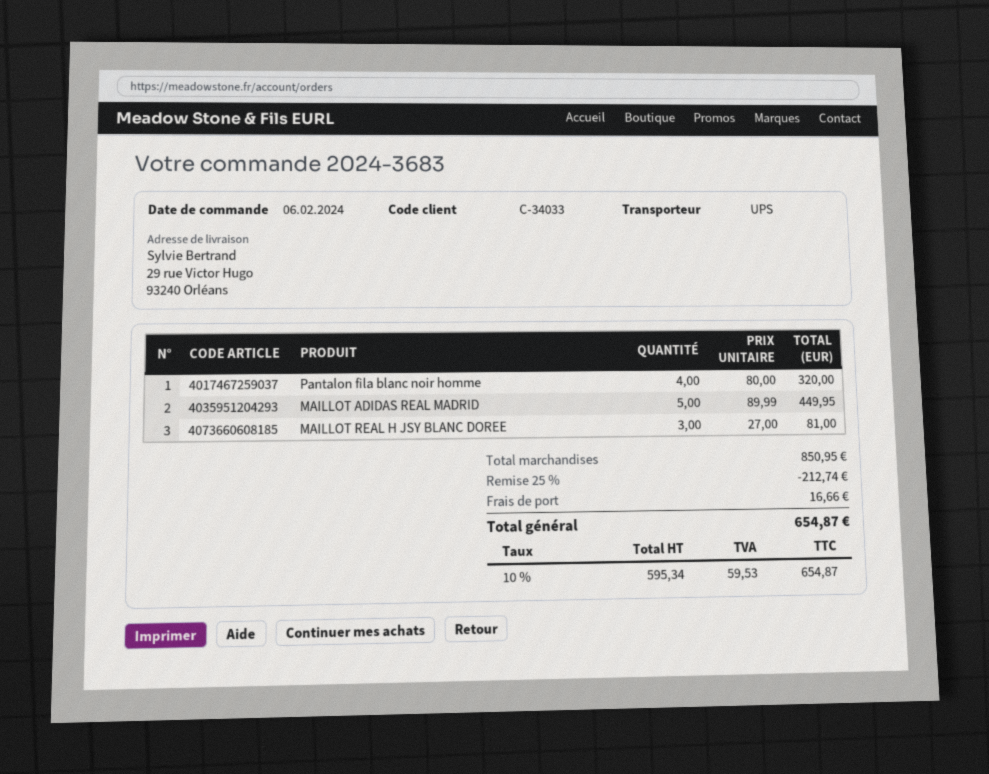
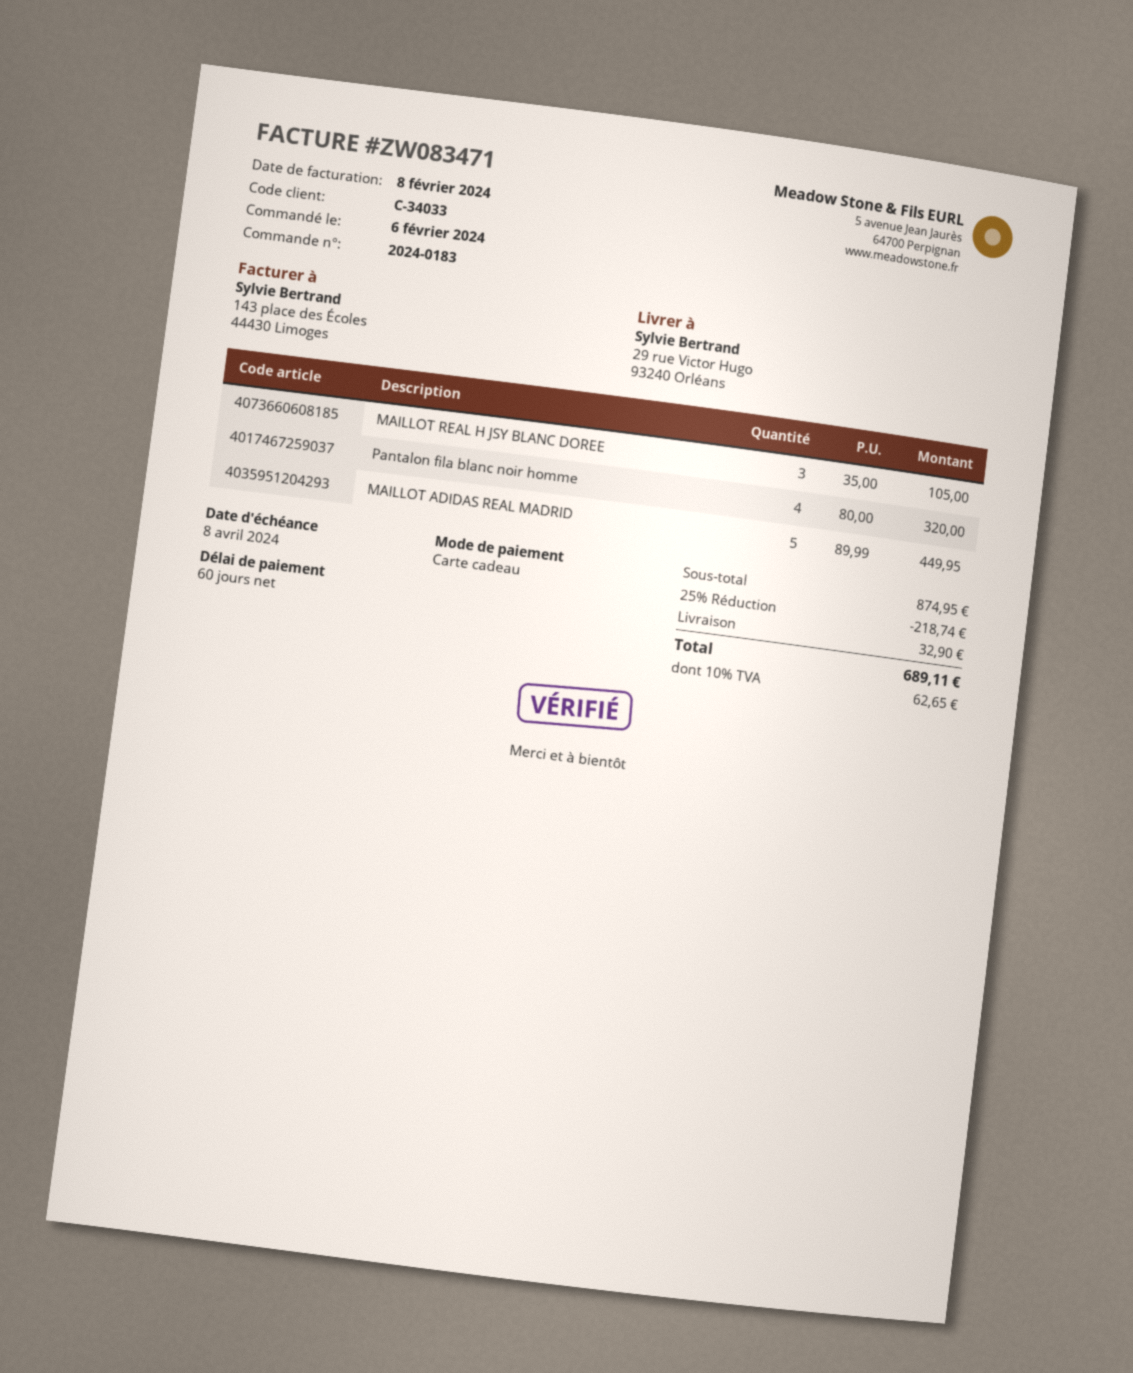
order number: 2024-3683 -> 2024-0183
MAILLOT REAL H JSY BLANC DOREE: 3 x 27.00 = 81.00 -> 3 x 35.00 = 105.00
subtotal: 850.95 -> 874.95
discount: 25% = 212.74 -> 25% = 218.74
shipping: 16.66 -> 32.90
tax: 10% = 59.53 -> 10% = 62.65
total: 654.87 -> 689.11

